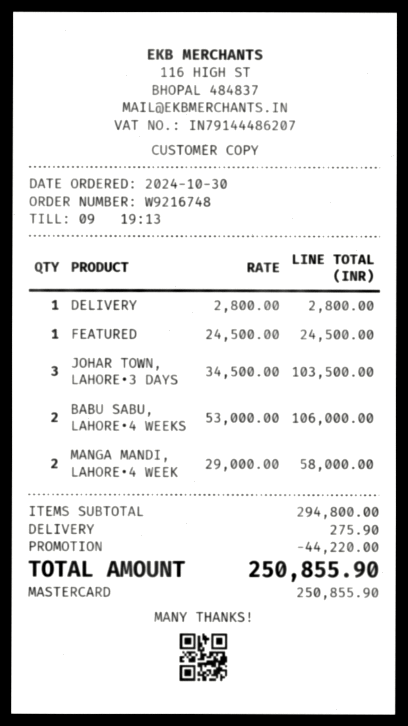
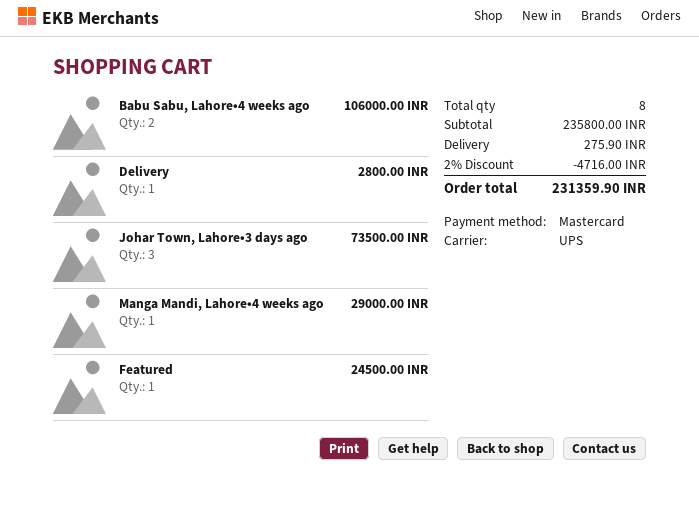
JOHAR TOWN, LAHORE•3 DAYS: 3 for 103500.00 -> 3 for 73500.00
MANGA MANDI, LAHORE•4 WEEK: 2 for 58000.00 -> 1 for 29000.00
subtotal: 294800.00 -> 235800.00
discount: 44220.00 -> 4716.00
total: 250855.90 -> 231359.90

